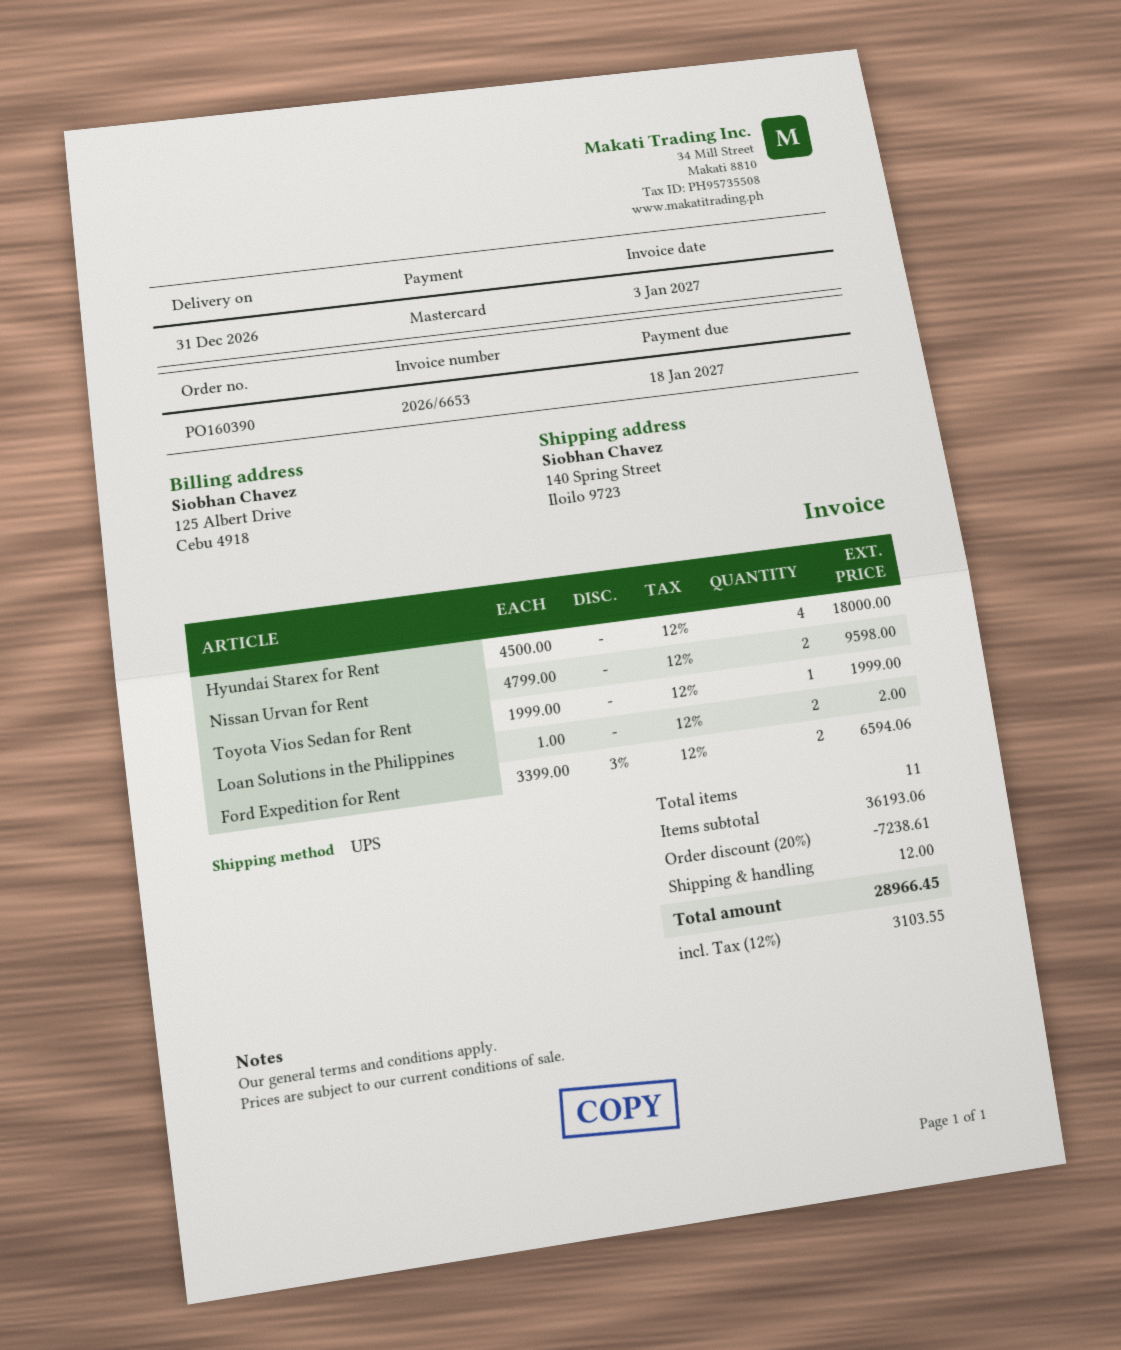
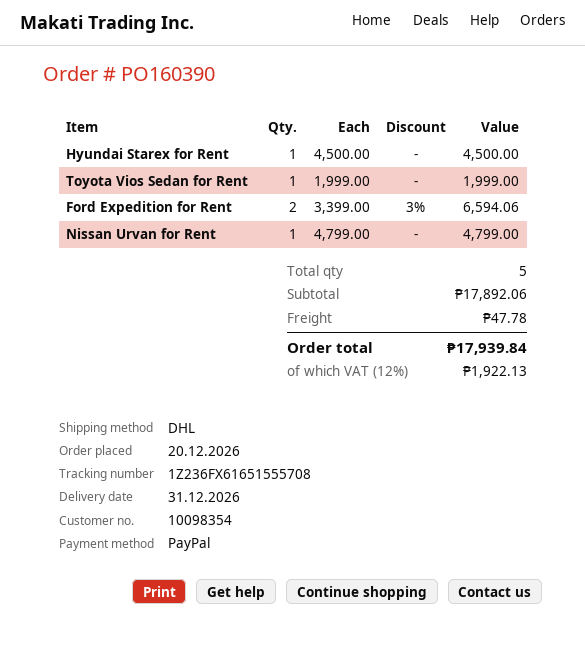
payment method: Mastercard -> PayPal
shipping method: UPS -> DHL
Hyundai Starex for Rent: 4 x 4500.00 = 18000.00 -> 1 x 4500.00 = 4500.00
Nissan Urvan for Rent: 2 x 4799.00 = 9598.00 -> 1 x 4799.00 = 4799.00
Loan Solutions in the Philippines: 2 x 1.00 = 2.00 -> none
total quantity: 11 -> 5
subtotal: 36193.06 -> 17892.06
discount: 20% = 7238.61 -> none
shipping: 12.00 -> 47.78
tax: 12% = 3103.55 -> 12% = 1922.13
total: 28966.45 -> 17939.84

